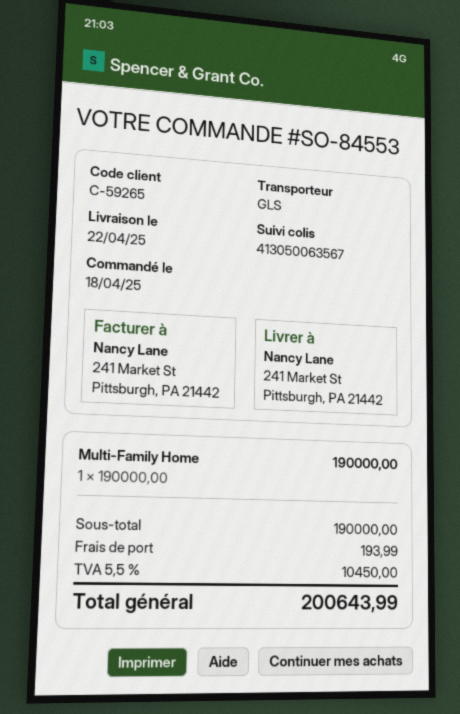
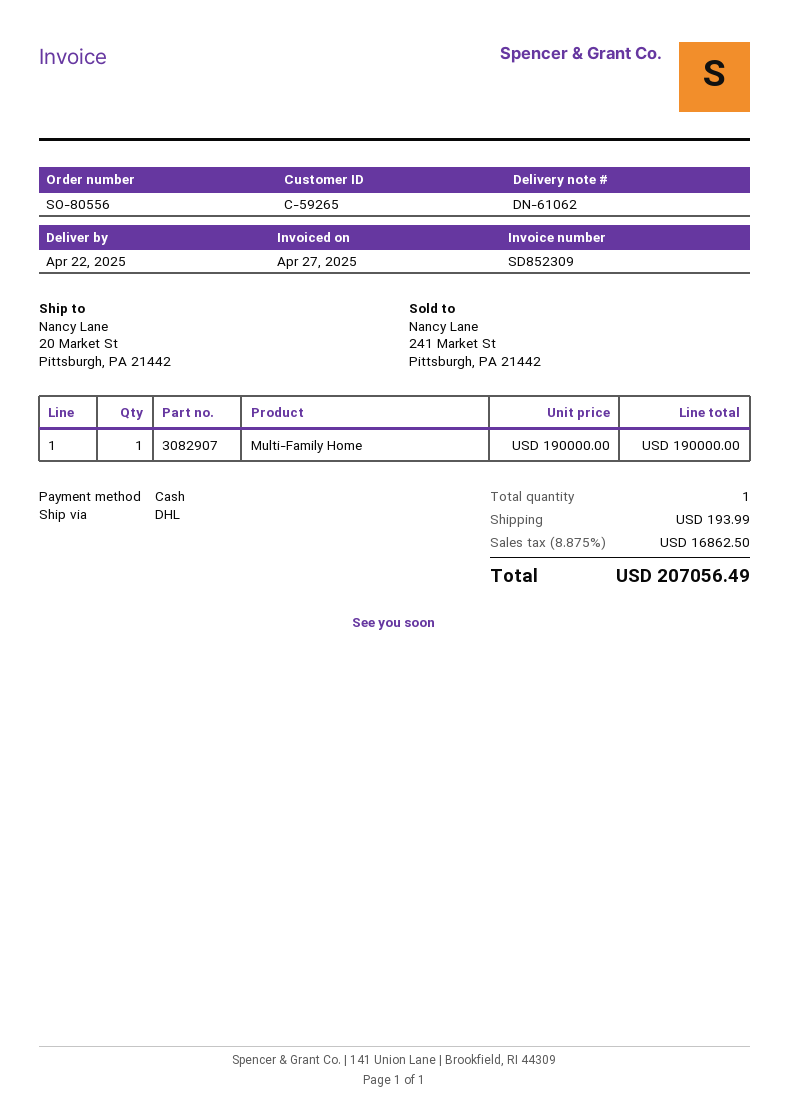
order number: SO-84553 -> SO-80556
shipping method: GLS -> DHL
ship to: 241 Market St, Pittsburgh, PA 21442 -> 20 Market St, Pittsburgh, PA 21442
tax: 5.5% = 10450.00 -> 8.875% = 16862.50
total: 200643.99 -> 207056.49

